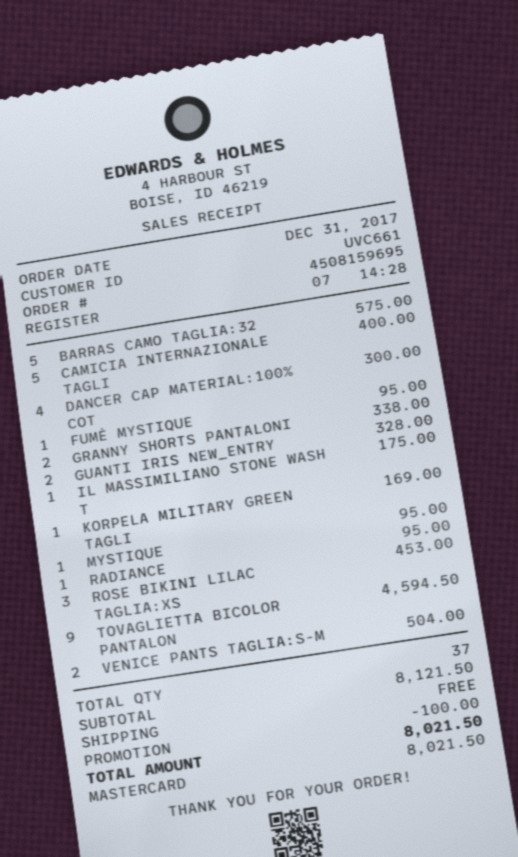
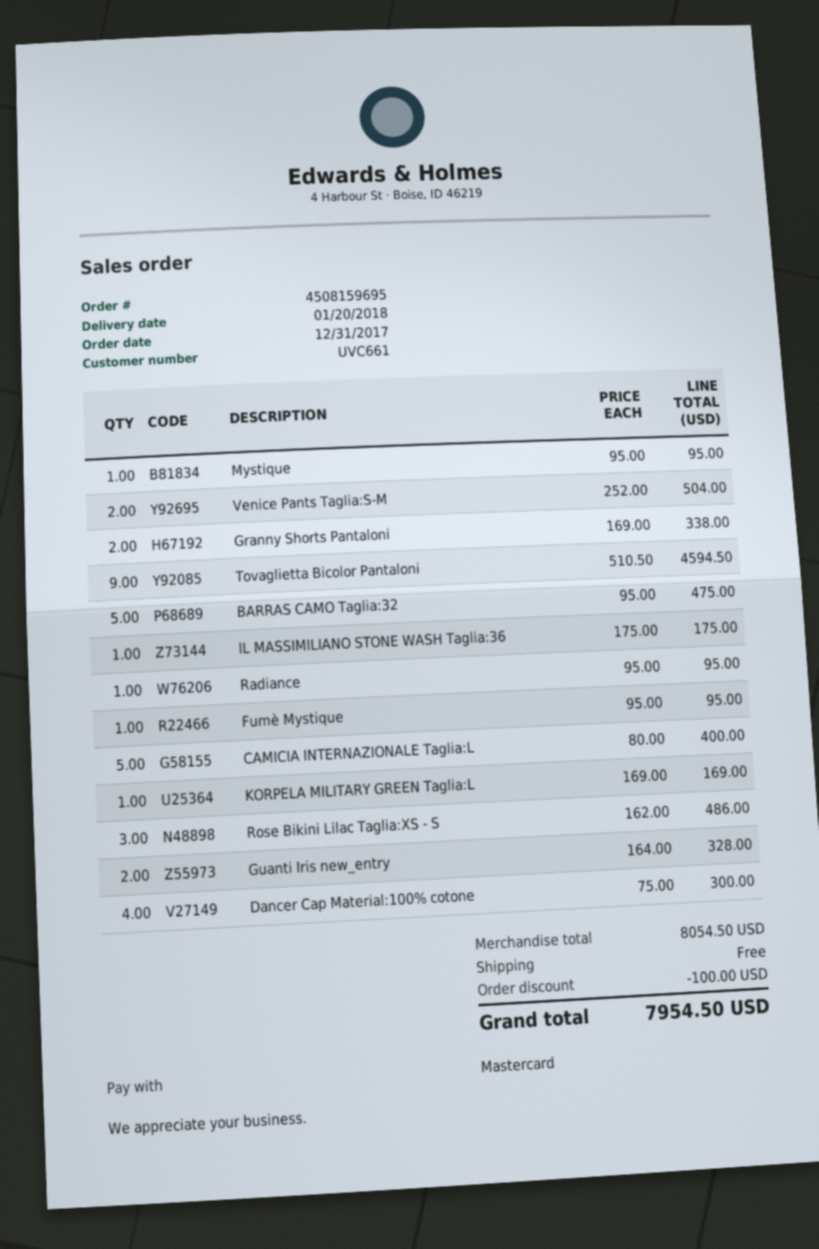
BARRAS CAMO TAGLIA:32: 5 for 575.00 -> 5 for 475.00
ROSE BIKINI LILAC TAGLIA:XS: 3 for 453.00 -> 3 for 486.00
subtotal: 8121.50 -> 8054.50
total: 8021.50 -> 7954.50

